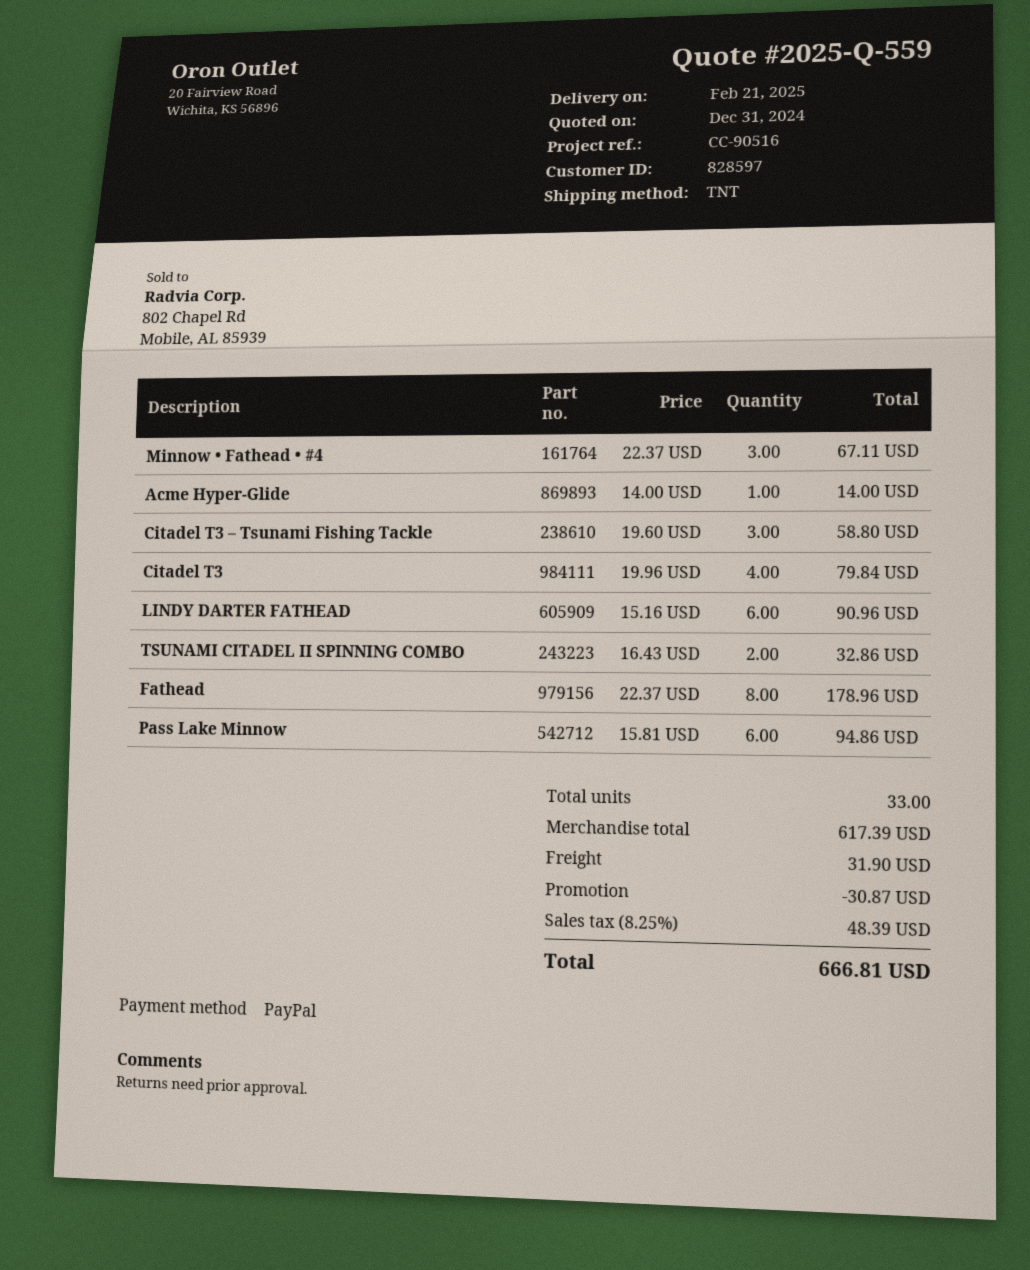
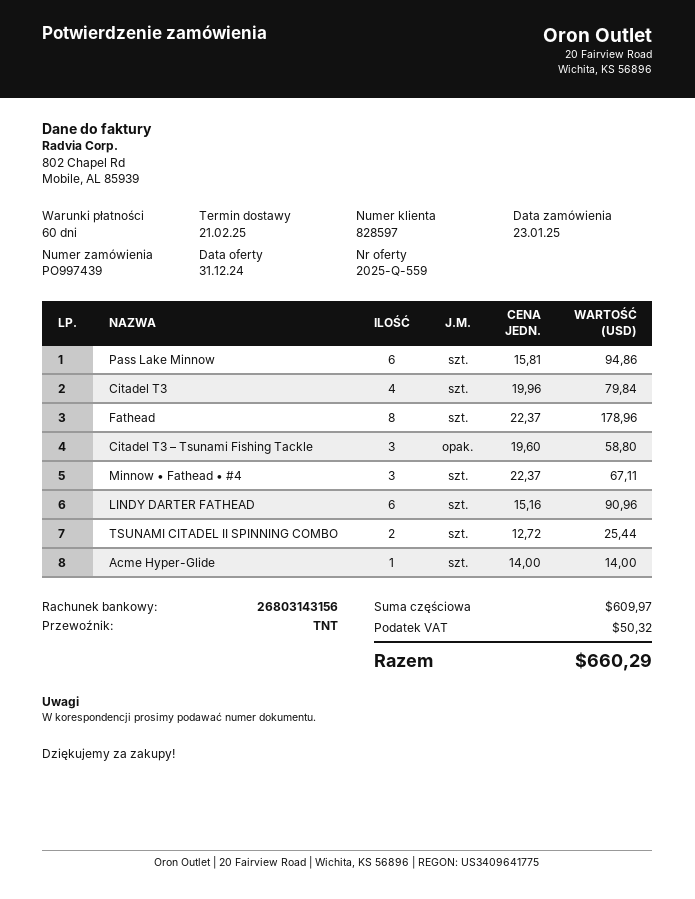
TSUNAMI CITADEL II SPINNING COMBO: 2 x 16.43 = 32.86 -> 2 x 12.72 = 25.44
subtotal: 617.39 -> 609.97
discount: 30.87 -> none
shipping: 31.90 -> none
tax: 48.39 -> 50.32
total: 666.81 -> 660.29

